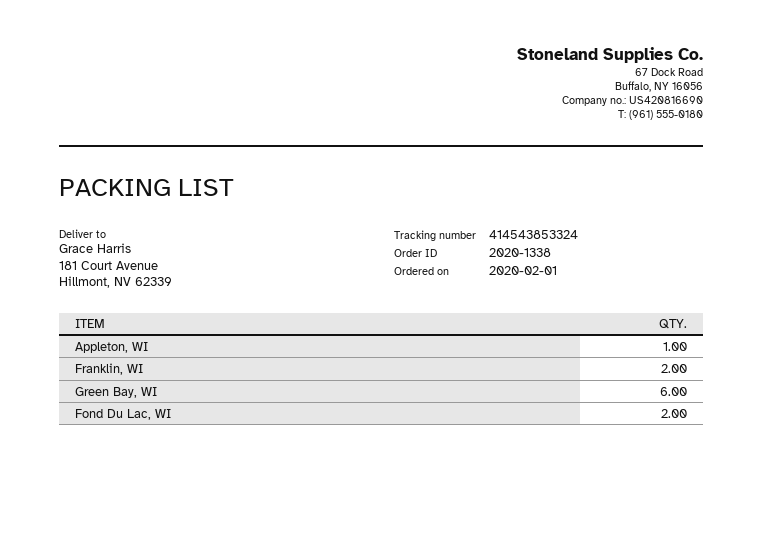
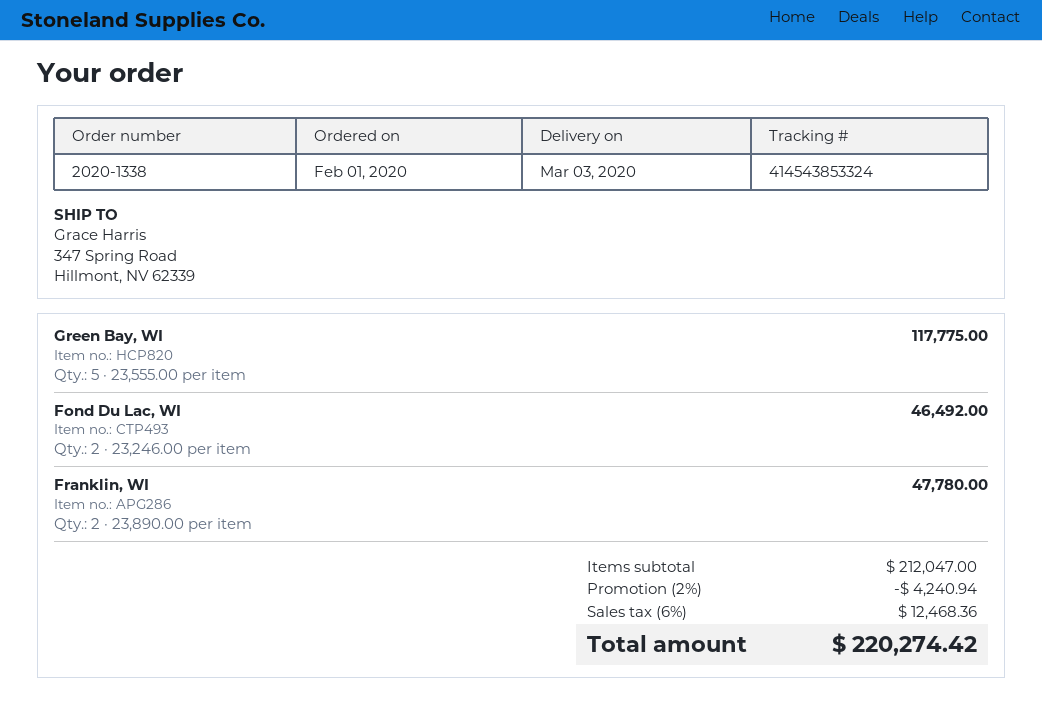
ship to: 181 Court Avenue, Hillmont, NV 62339 -> 347 Spring Road, Hillmont, NV 62339
Appleton, WI: 1 -> none
Green Bay, WI: 6 -> 5

